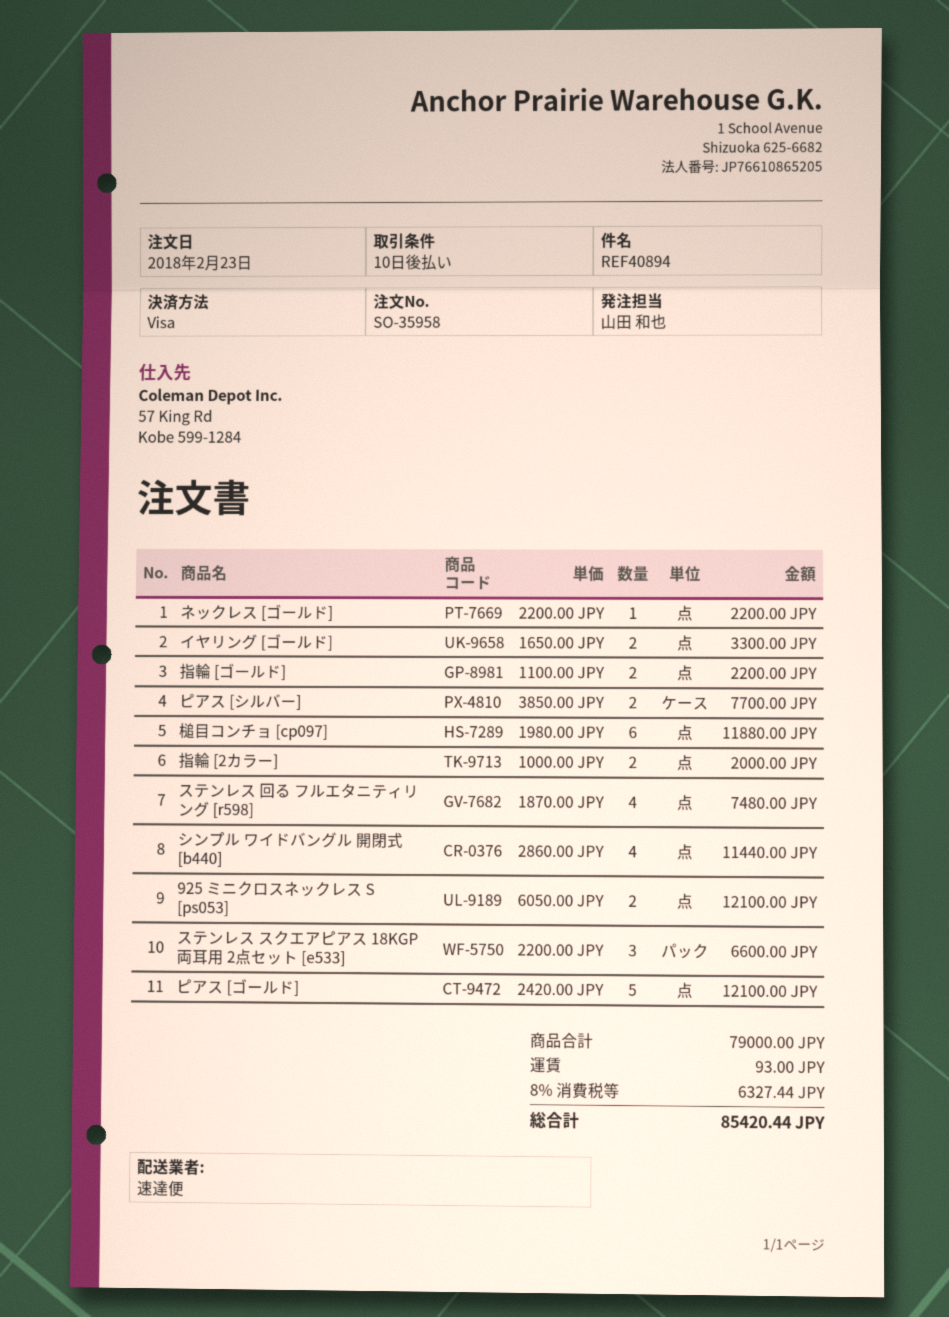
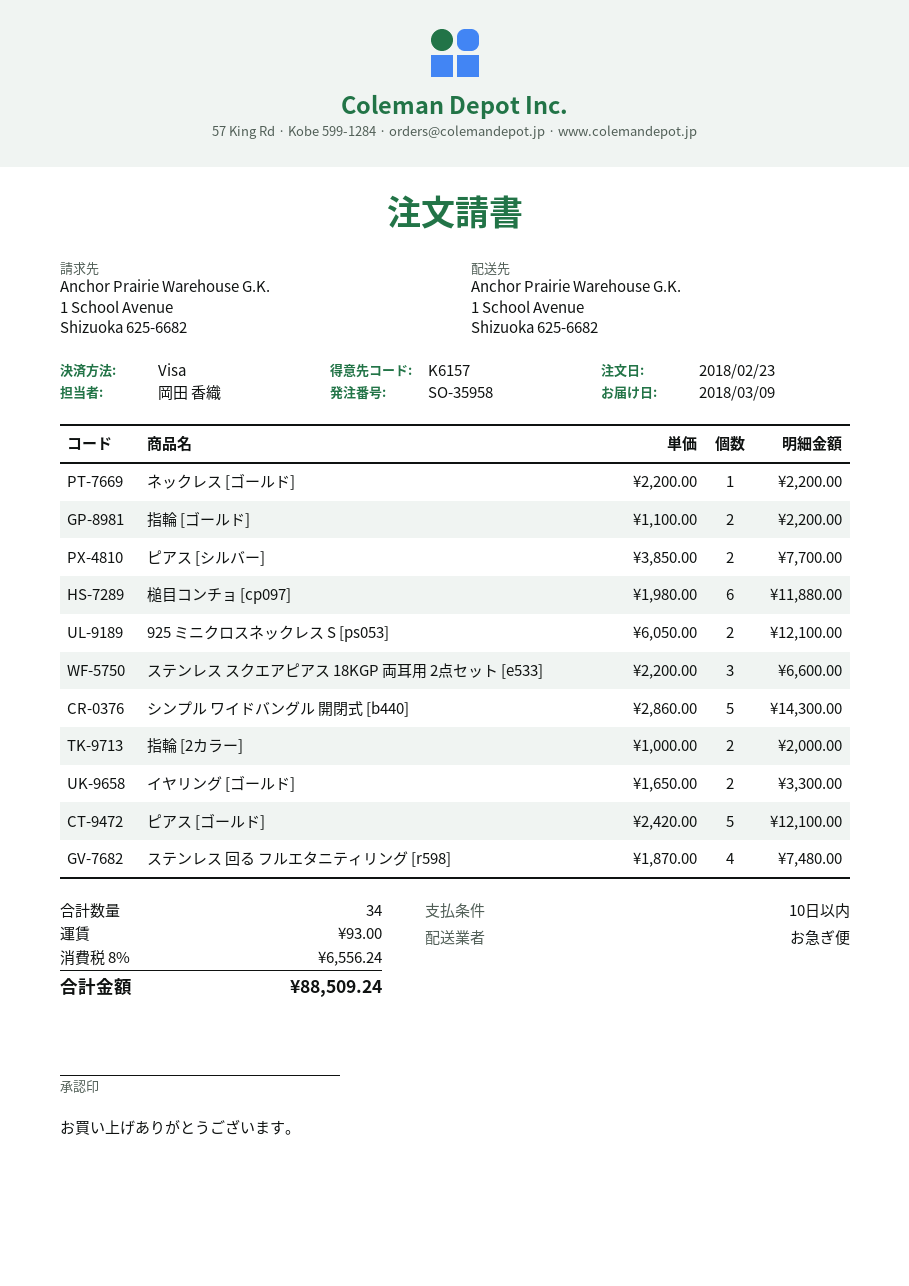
シンプル ワイドバングル 開閉式 [b440]: 4 x 2860.00 = 11440.00 -> 5 x 2860.00 = 14300.00
tax: 8% = 6327.44 -> 8% = 6556.24
total: 85420.44 -> 88509.24

